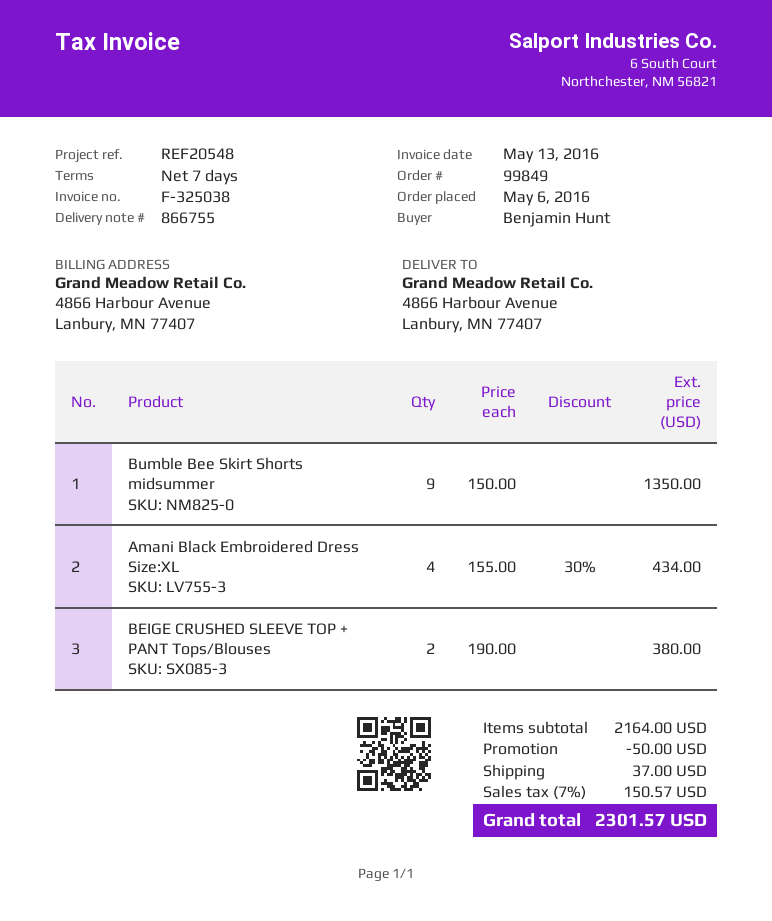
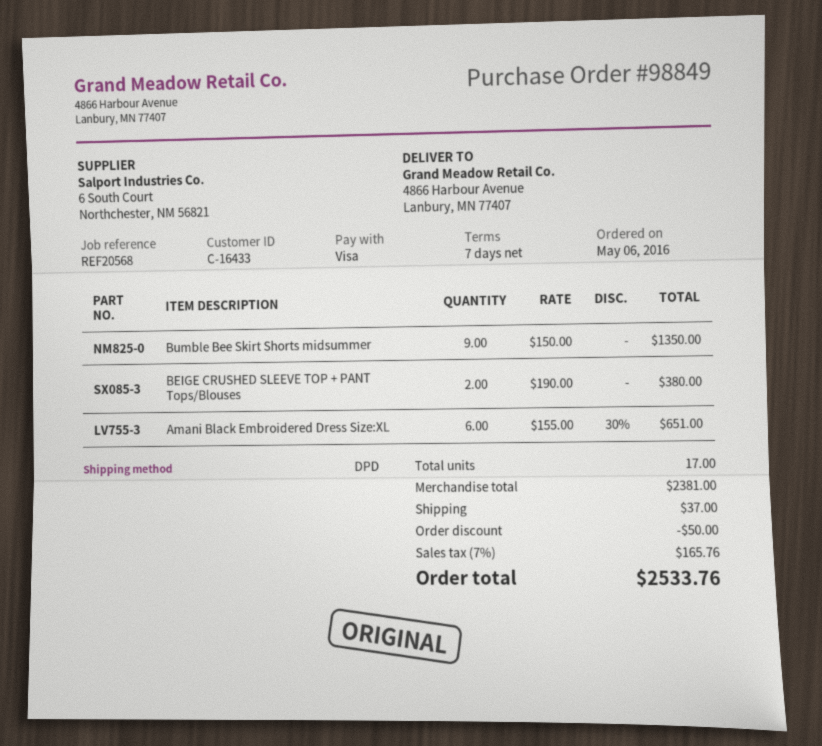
order number: 99849 -> 98849
reference: REF20548 -> REF20568
Amani Black Embroidered Dress Size:XL: 4 x 155.00 - 30% = 434.00 -> 6 x 155.00 - 30% = 651.00
subtotal: 2164.00 -> 2381.00
tax: 7% = 150.57 -> 7% = 165.76
total: 2301.57 -> 2533.76

